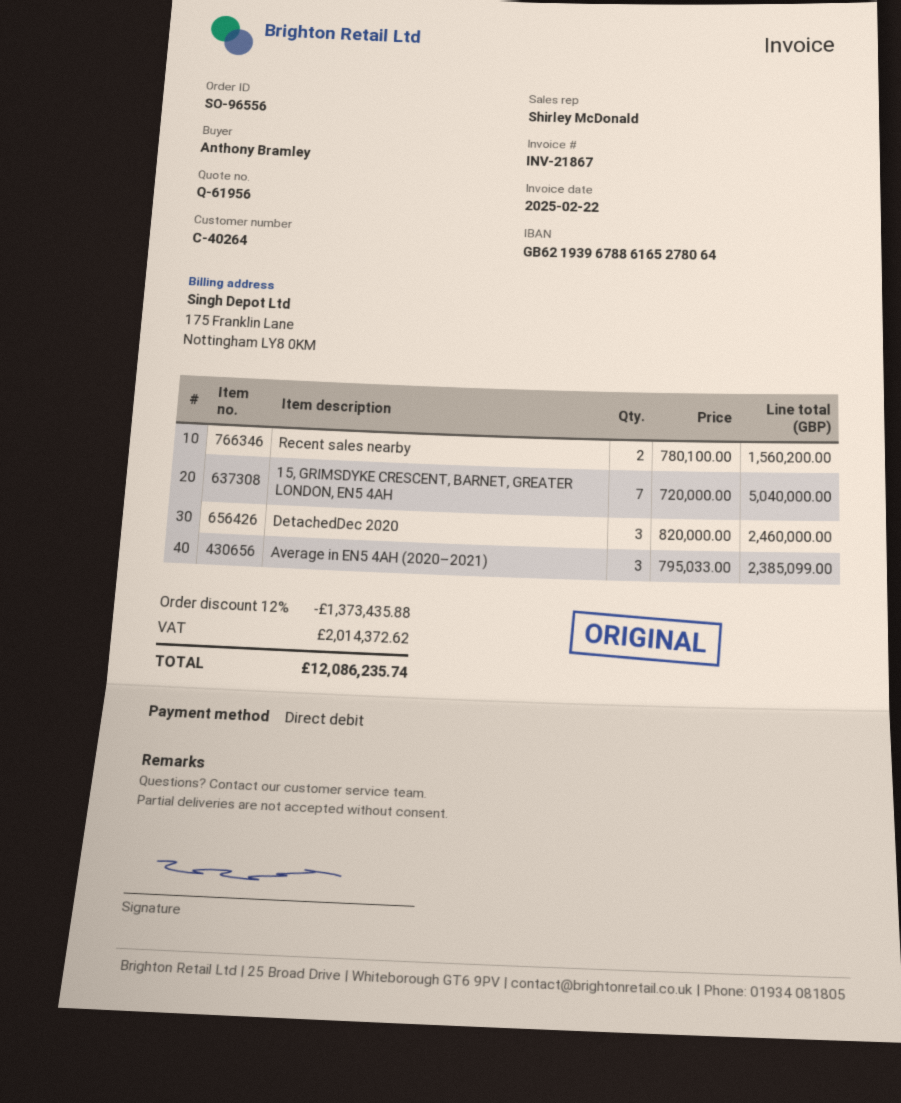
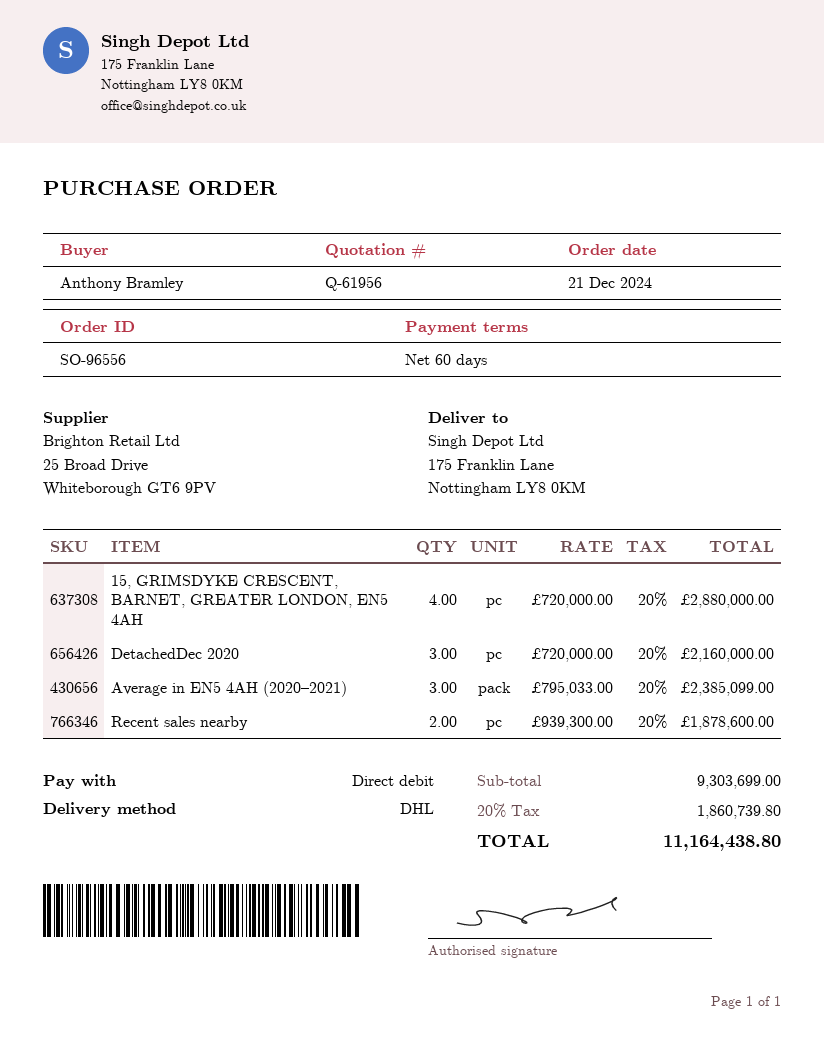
Recent sales nearby: 2 x 780100.00 = 1560200.00 -> 2 x 939300.00 = 1878600.00
15, GRIMSDYKE CRESCENT, BARNET, GREATER LONDON, EN5 4AH: 7 x 720000.00 = 5040000.00 -> 4 x 720000.00 = 2880000.00
DetachedDec 2020: 3 x 820000.00 = 2460000.00 -> 3 x 720000.00 = 2160000.00
discount: 12% = 1373435.88 -> none
tax: 2014372.62 -> 1860739.80
total: 12086235.74 -> 11164438.80

